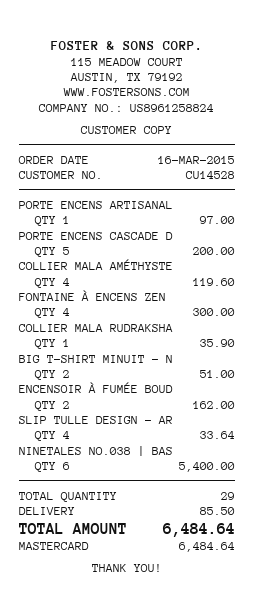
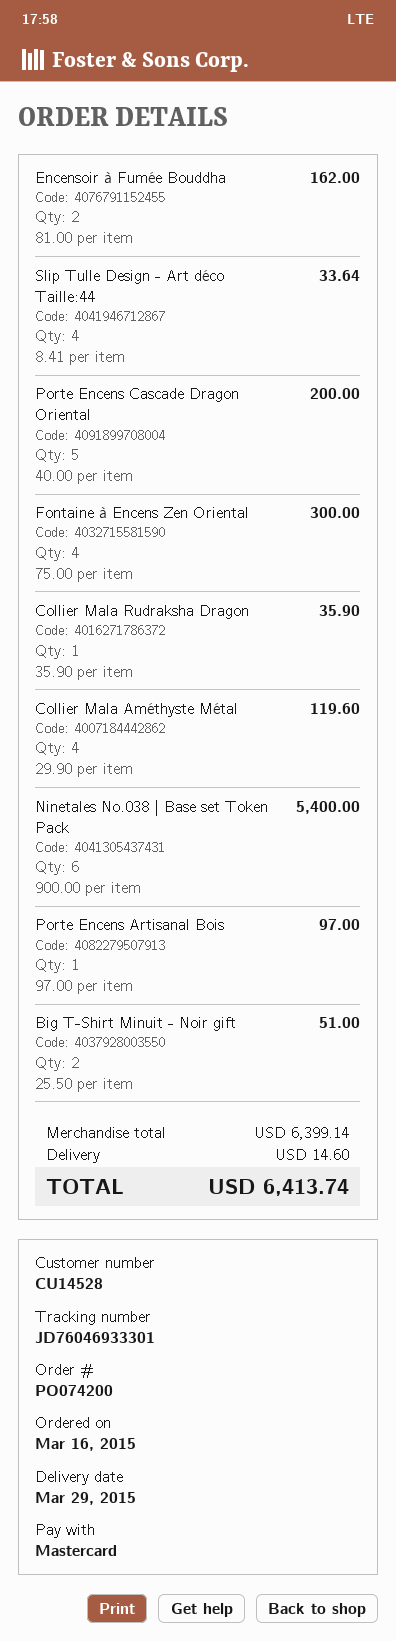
shipping: 85.50 -> 14.60
total: 6484.64 -> 6413.74

